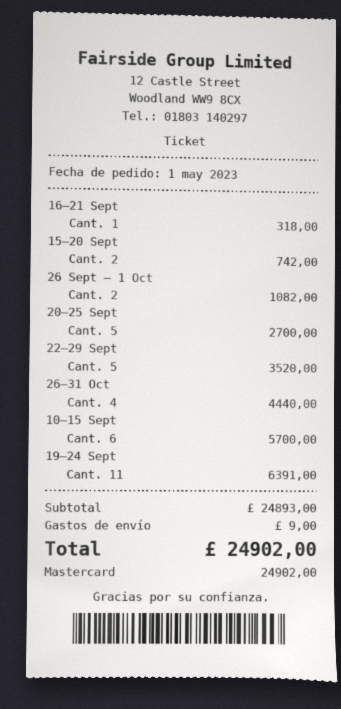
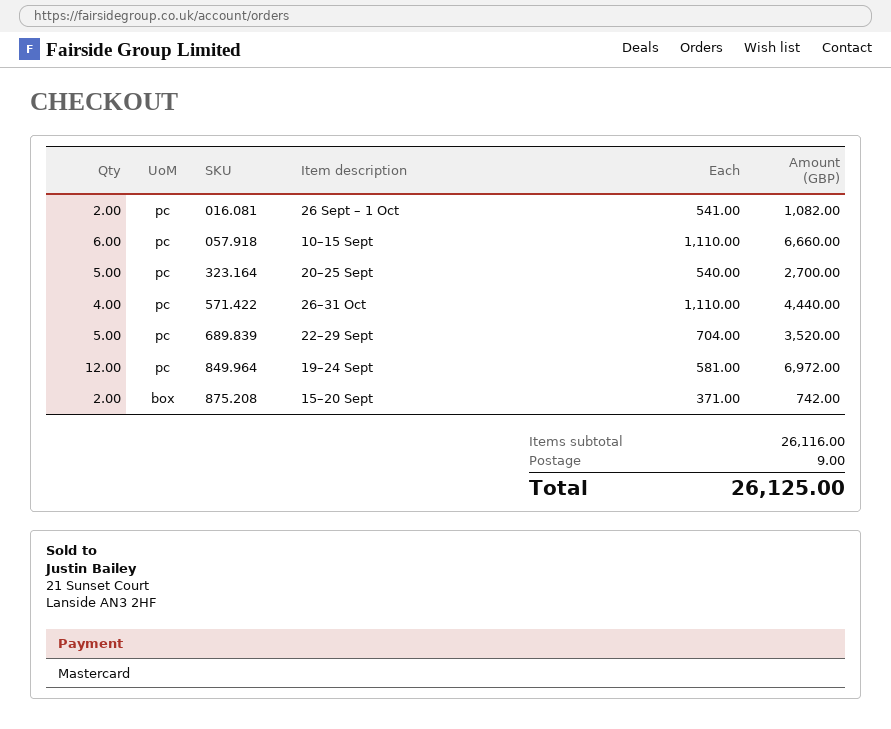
16–21 Sept: 1 for 318.00 -> none
10–15 Sept: 6 for 5700.00 -> 6 for 6660.00
19–24 Sept: 11 for 6391.00 -> 12 for 6972.00
subtotal: 24893.00 -> 26116.00
total: 24902.00 -> 26125.00

